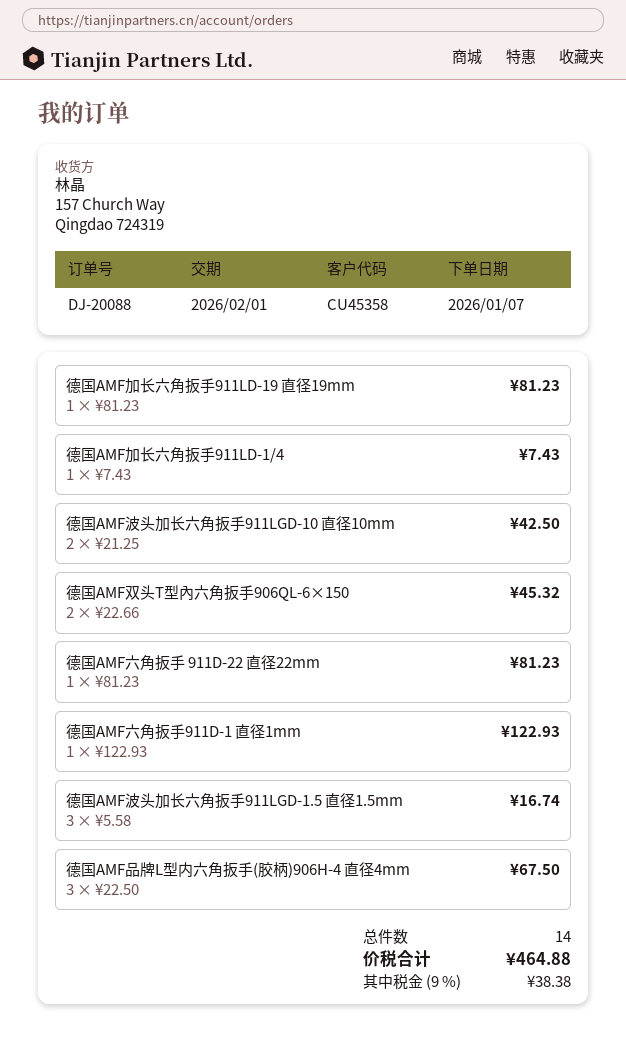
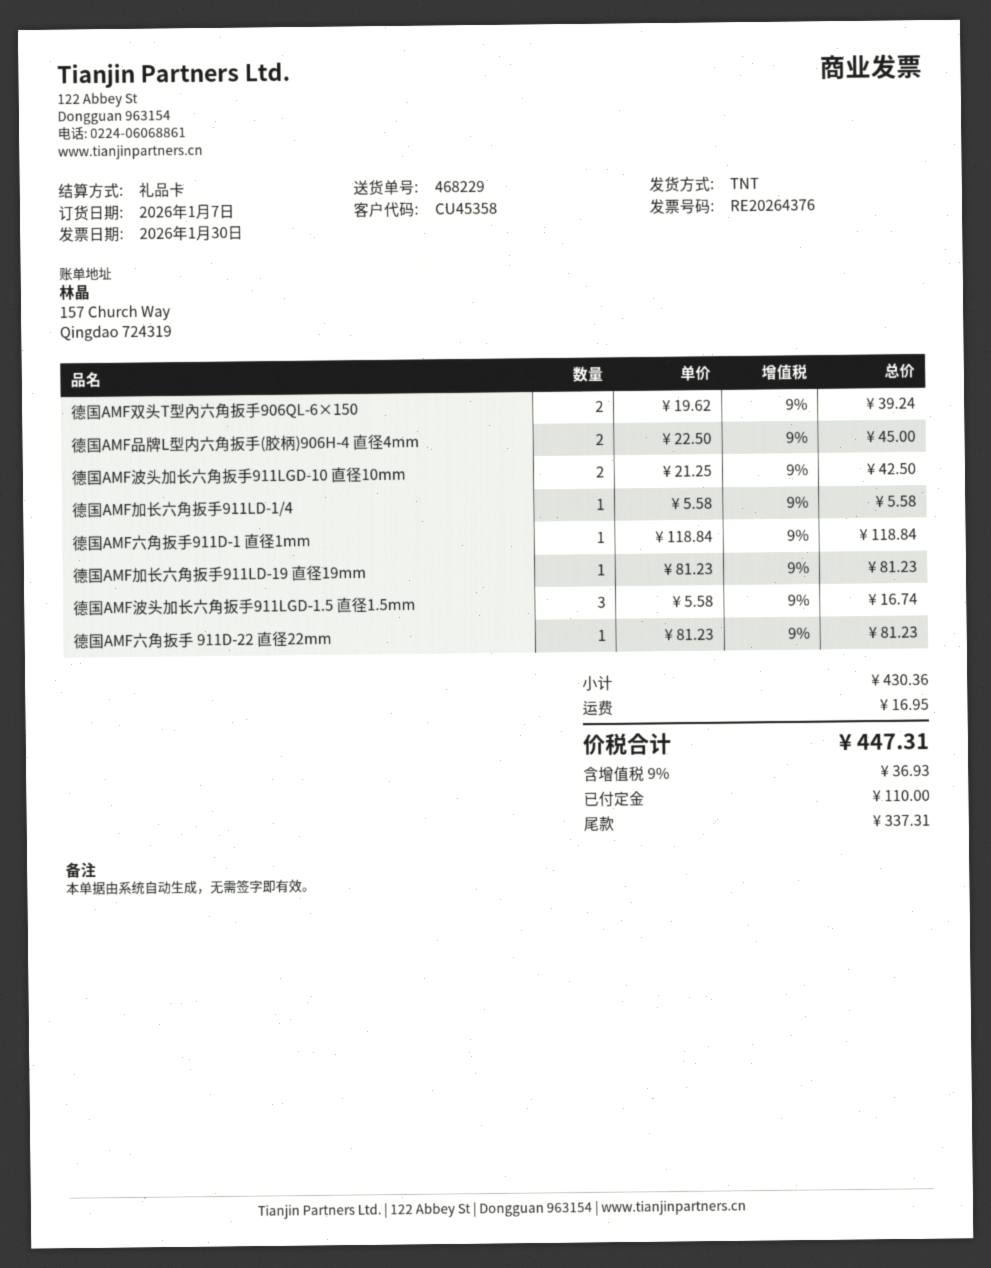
德国AMF加长六角扳手911LD-1/4: 1 x 7.43 = 7.43 -> 1 x 5.58 = 5.58
德国AMF双头T型內六角扳手906QL-6×150: 2 x 22.66 = 45.32 -> 2 x 19.62 = 39.24
德国AMF六角扳手911D-1 直径1mm: 1 x 122.93 = 122.93 -> 1 x 118.84 = 118.84
德国AMF品牌L型内六角扳手(胶柄)906H-4 直径4mm: 3 x 22.50 = 67.50 -> 2 x 22.50 = 45.00
shipping: none -> 16.95
tax: 9% = 38.38 -> 9% = 36.93
total: 464.88 -> 447.31

